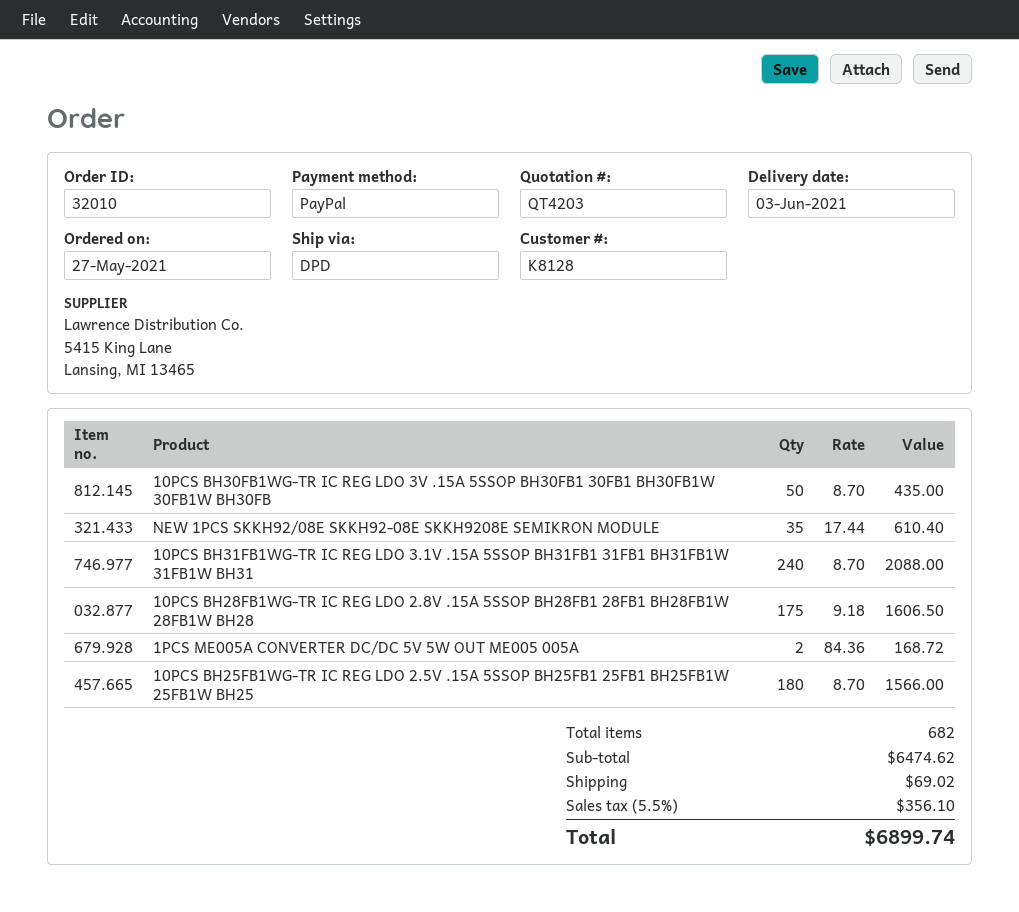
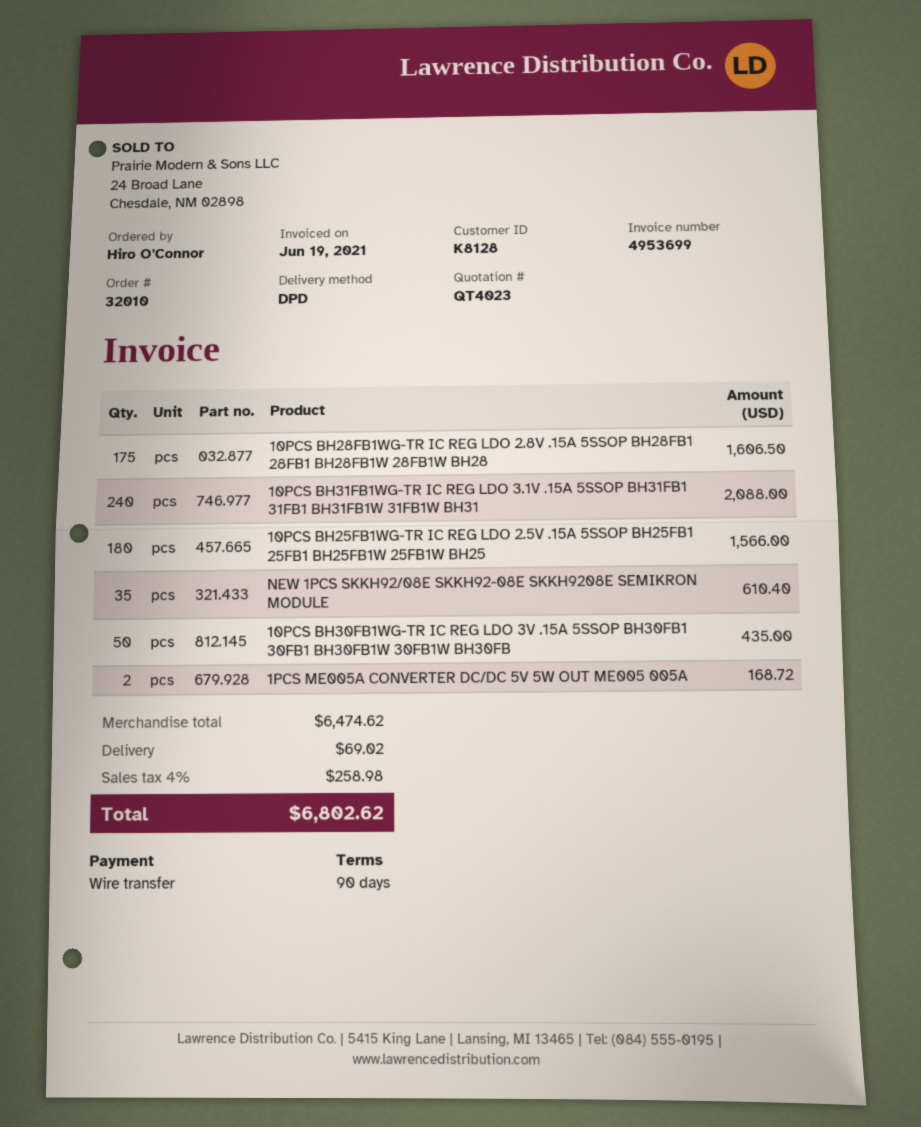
quote number: QT4203 -> QT4023
payment method: PayPal -> bank transfer
tax: 5.5% = 356.10 -> 4% = 258.98
total: 6899.74 -> 6802.62

